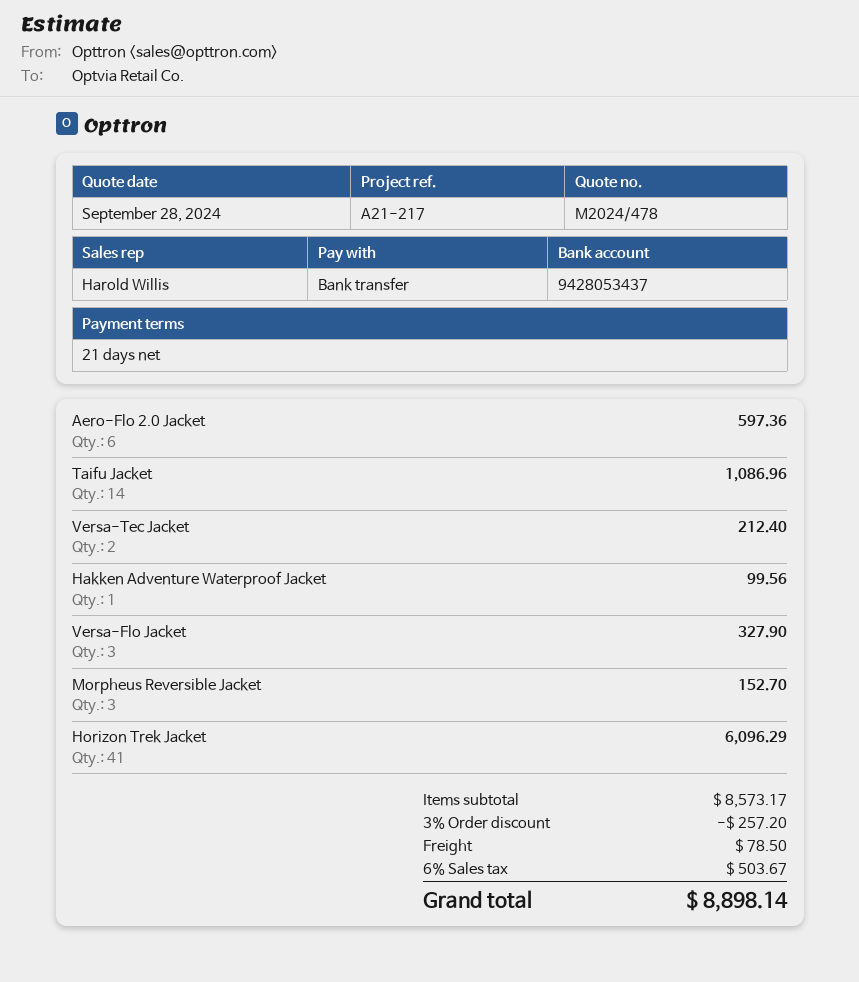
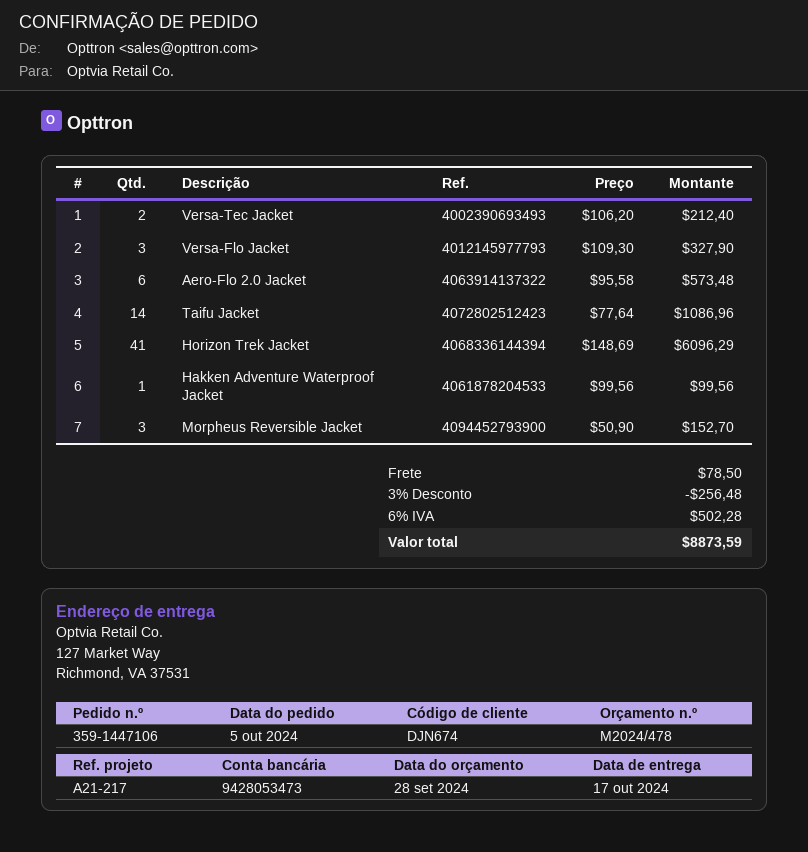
bank account: 9428053437 -> 9428053473
Aero-Flo 2.0 Jacket: 6 for 597.36 -> 6 for 573.48
discount: 3% = 257.20 -> 3% = 256.48
tax: 6% = 503.67 -> 6% = 502.28
total: 8898.14 -> 8873.59

